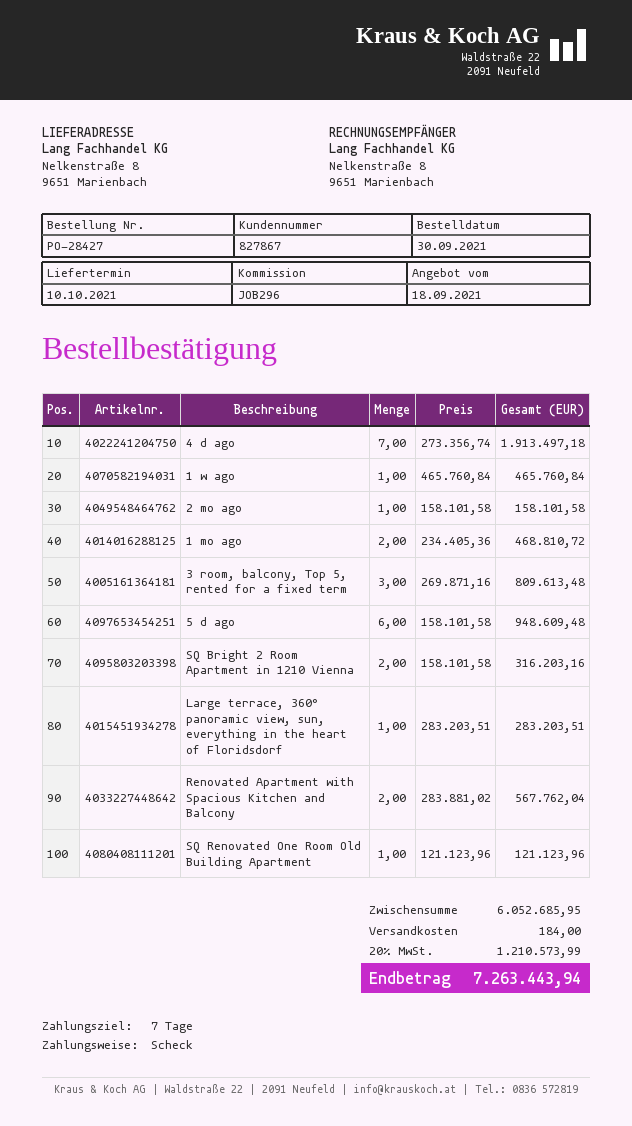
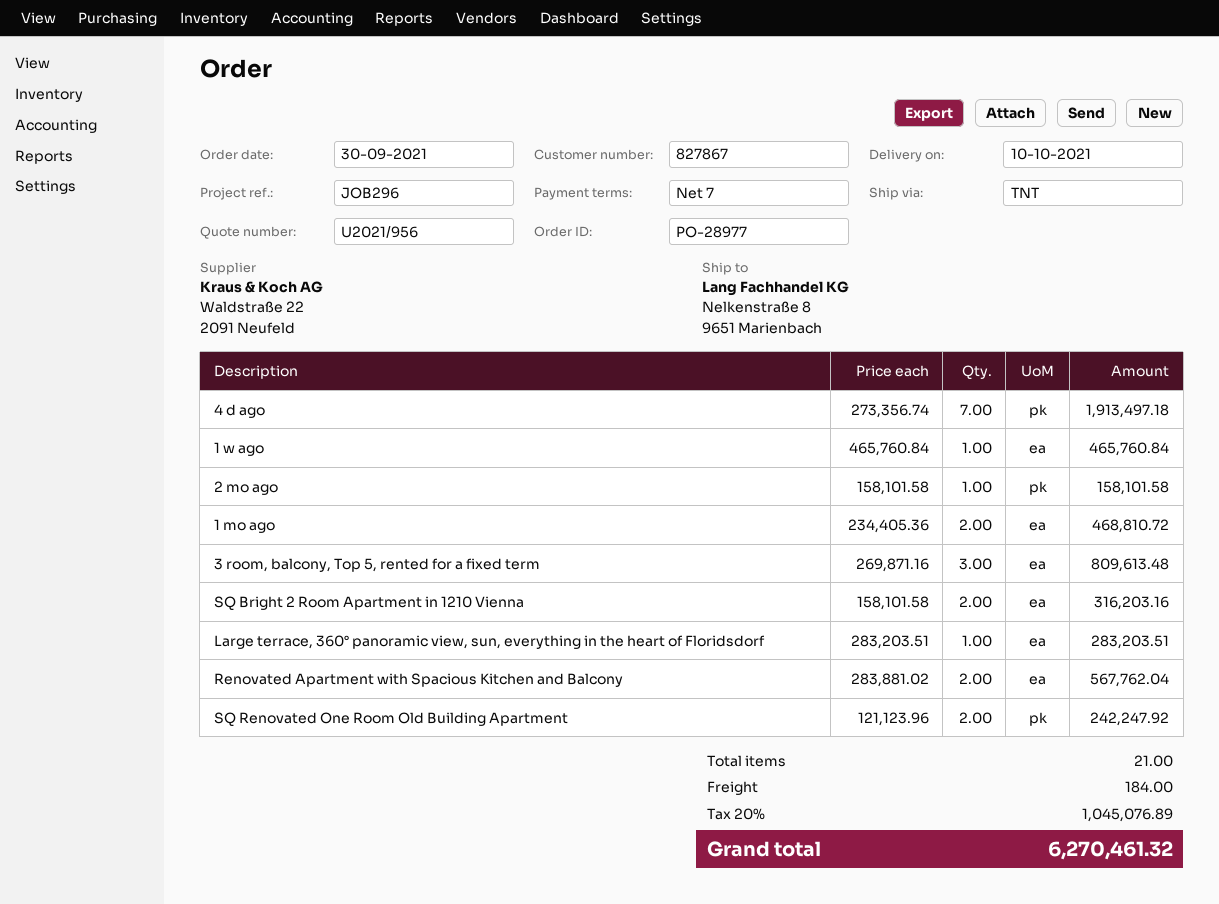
order number: PO-28427 -> PO-28977
5 d ago: 6 x 158101.58 = 948609.48 -> none
SQ Renovated One Room Old Building Apartment: 1 x 121123.96 = 121123.96 -> 2 x 121123.96 = 242247.92
tax: 20% = 1210573.99 -> 20% = 1045076.89
total: 7263443.94 -> 6270461.32

